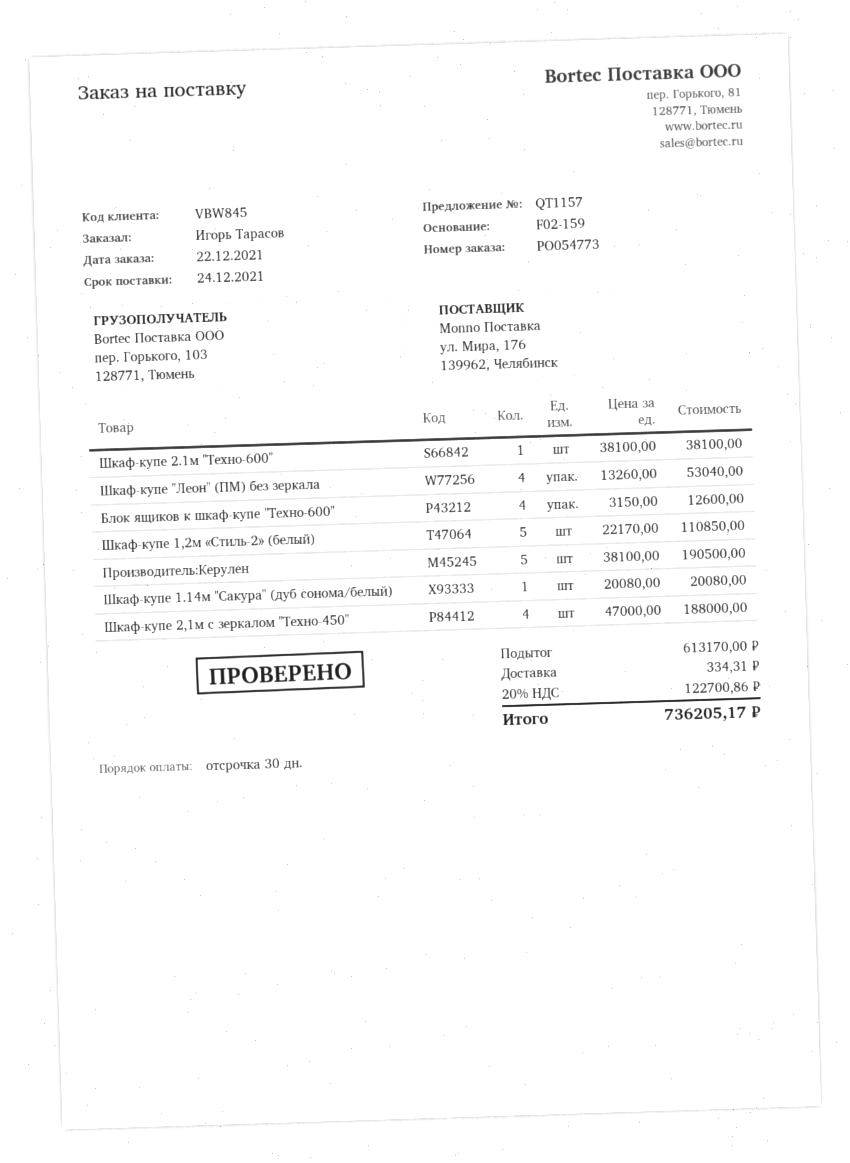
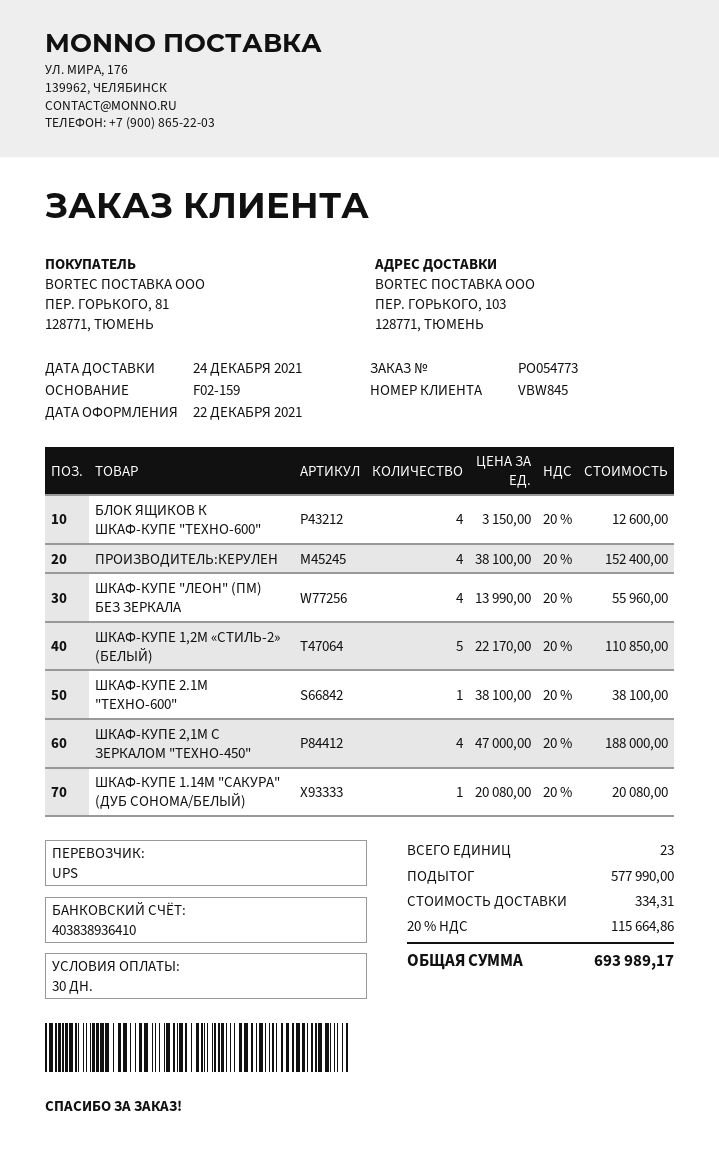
Шкаф-купе "Леон" (ПМ) без зеркала: 4 x 13260.00 = 53040.00 -> 4 x 13990.00 = 55960.00
Производитель:Керулен: 5 x 38100.00 = 190500.00 -> 4 x 38100.00 = 152400.00
subtotal: 613170.00 -> 577990.00
tax: 20% = 122700.86 -> 20% = 115664.86
total: 736205.17 -> 693989.17

